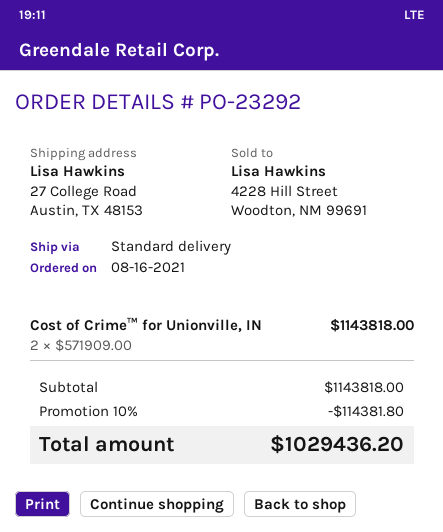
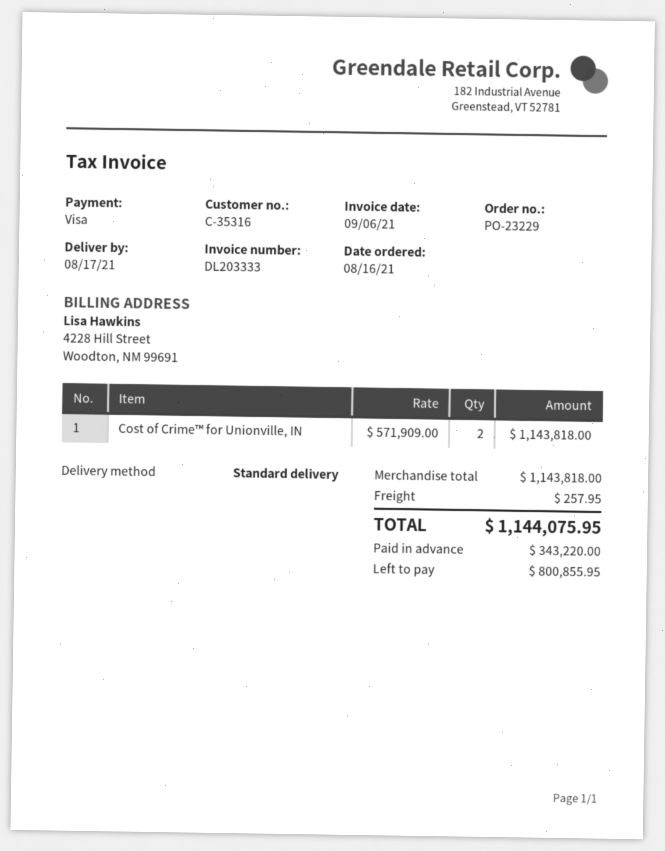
order number: PO-23292 -> PO-23229
discount: 10% = 114381.80 -> none
shipping: none -> 257.95
total: 1029436.20 -> 1144075.95

